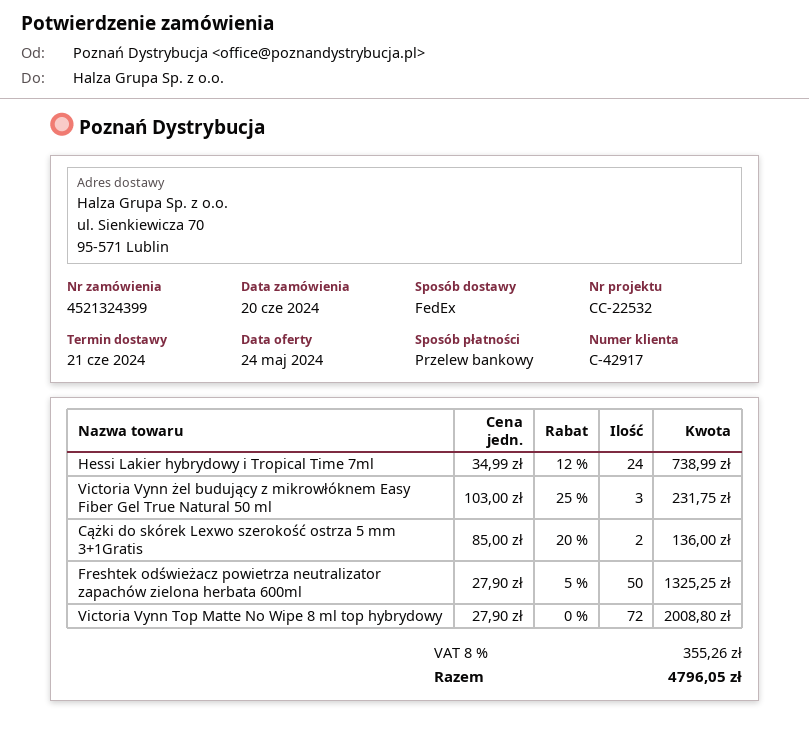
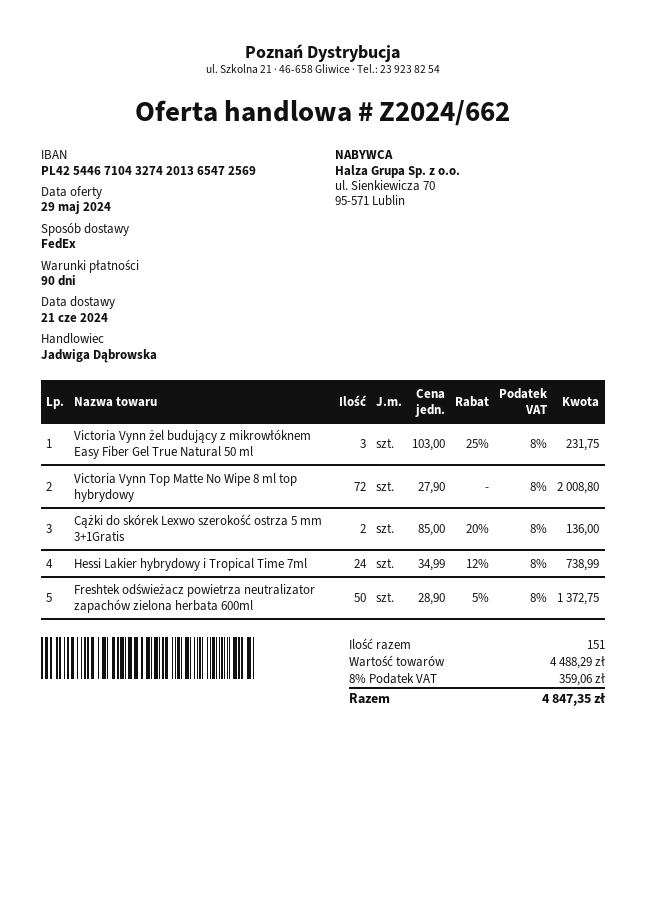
quote date: 2024-05-24 -> 2024-05-29
Freshtek odświeżacz powietrza neutralizator zapachów zielona herbata 600ml: 50 x 27.90 - 5% = 1325.25 -> 50 x 28.90 - 5% = 1372.75
tax: 8% = 355.26 -> 8% = 359.06
total: 4796.05 -> 4847.35

